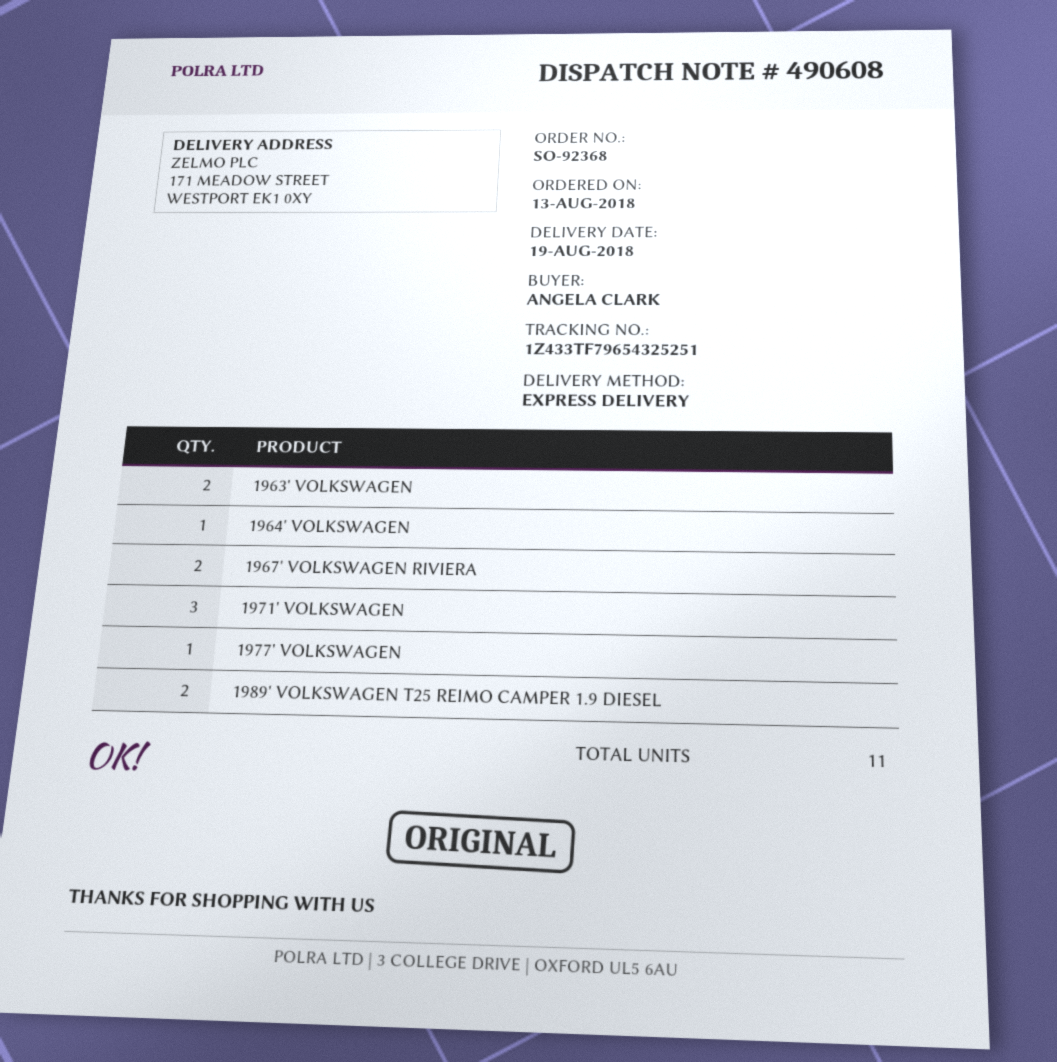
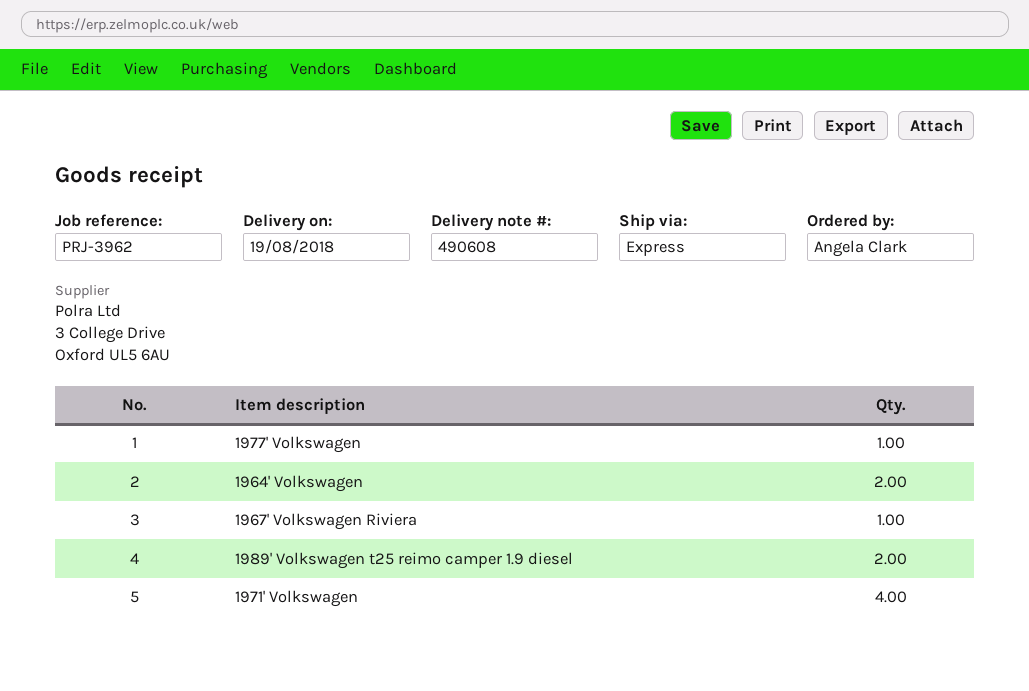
1963' VOLKSWAGEN: 2 -> none
1964' VOLKSWAGEN: 1 -> 2
1967' VOLKSWAGEN RIVIERA: 2 -> 1
1971' VOLKSWAGEN: 3 -> 4

